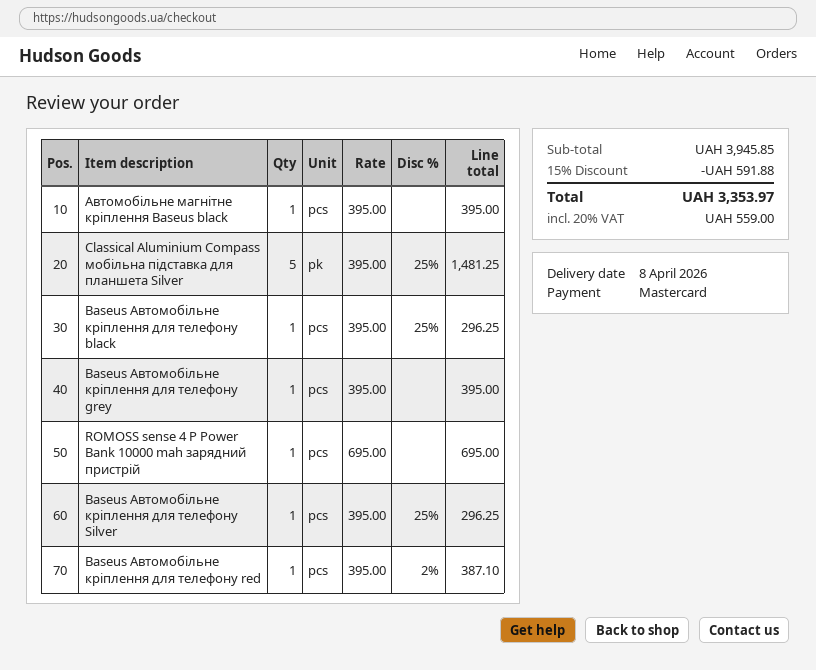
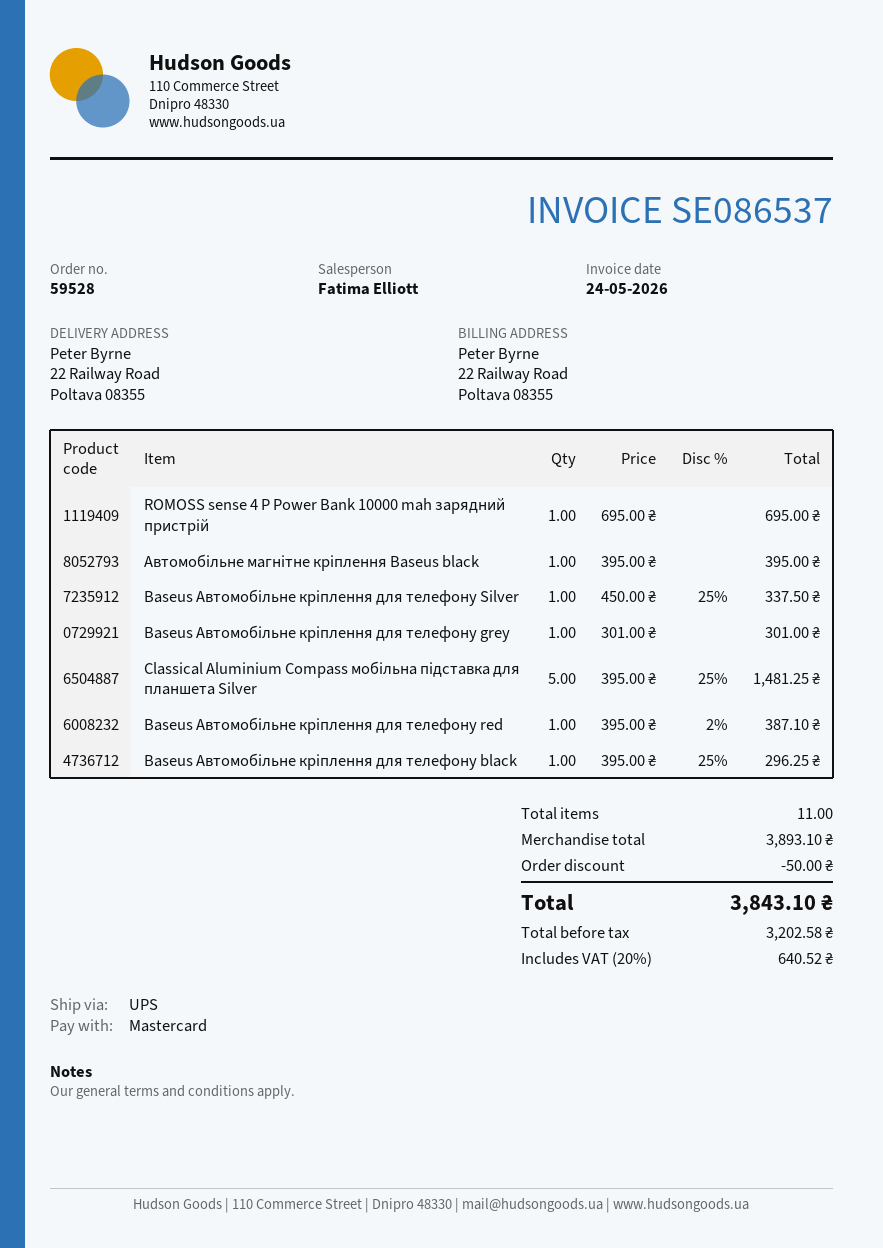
Baseus Автомобільне кріплення для телефону grey: 1 x 395.00 = 395.00 -> 1 x 301.00 = 301.00
Baseus Автомобільне кріплення для телефону Silver: 1 x 395.00 - 25% = 296.25 -> 1 x 450.00 - 25% = 337.50
subtotal: 3945.85 -> 3893.10
discount: 591.88 -> 50.00
tax: 20% = 559.00 -> 20% = 640.52
total: 3353.97 -> 3843.10

